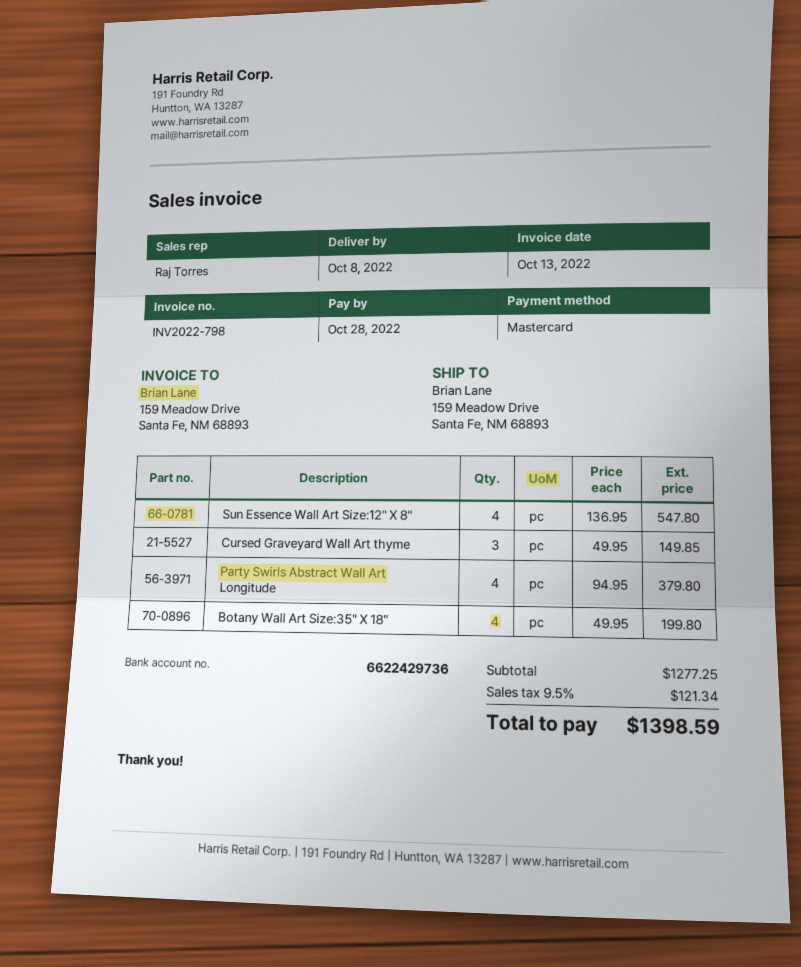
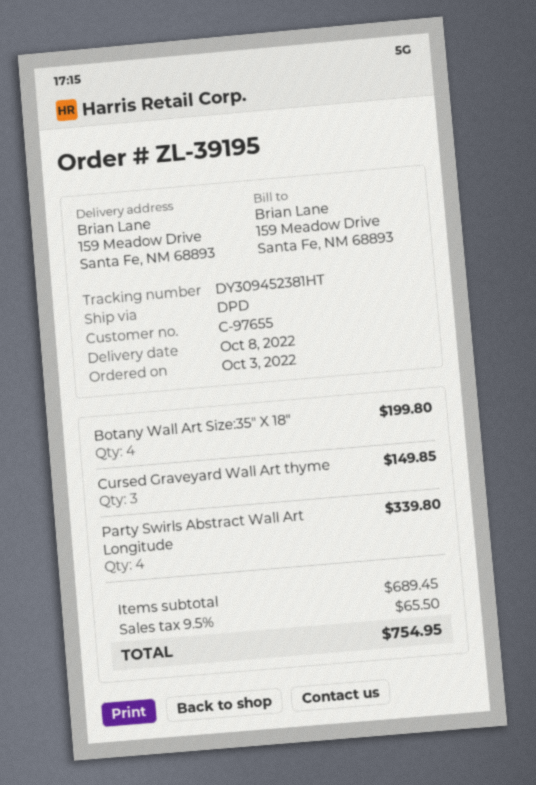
Sun Essence Wall Art Size:12" X 8": 4 for 547.80 -> none
Party Swirls Abstract Wall Art Longitude: 4 for 379.80 -> 4 for 339.80
subtotal: 1277.25 -> 689.45
tax: 9.5% = 121.34 -> 9.5% = 65.50
total: 1398.59 -> 754.95

